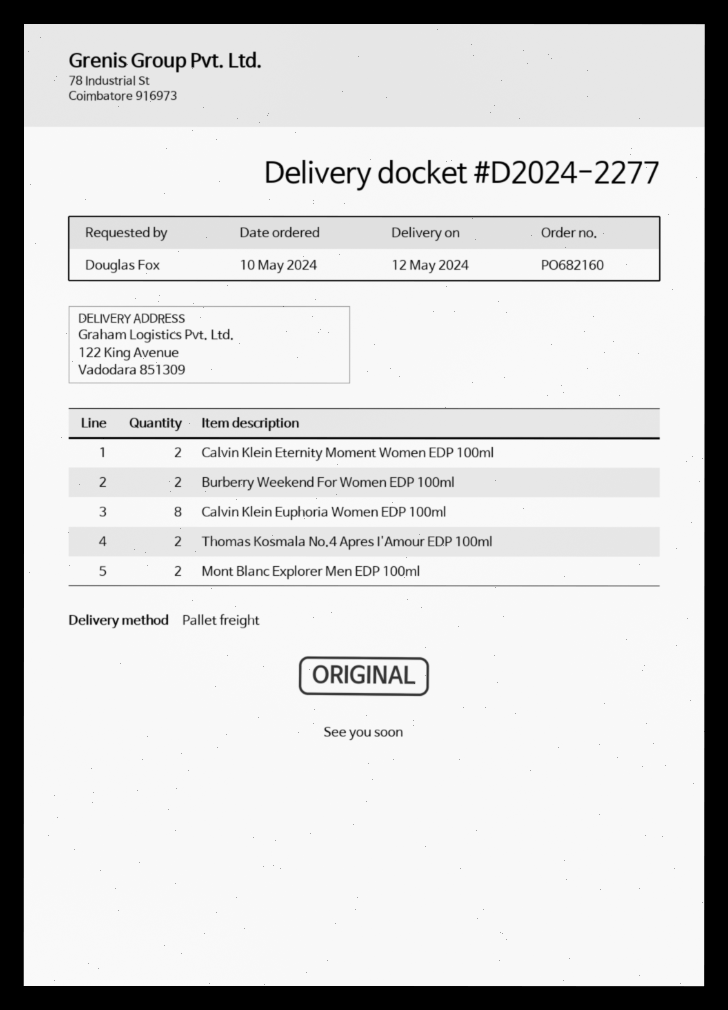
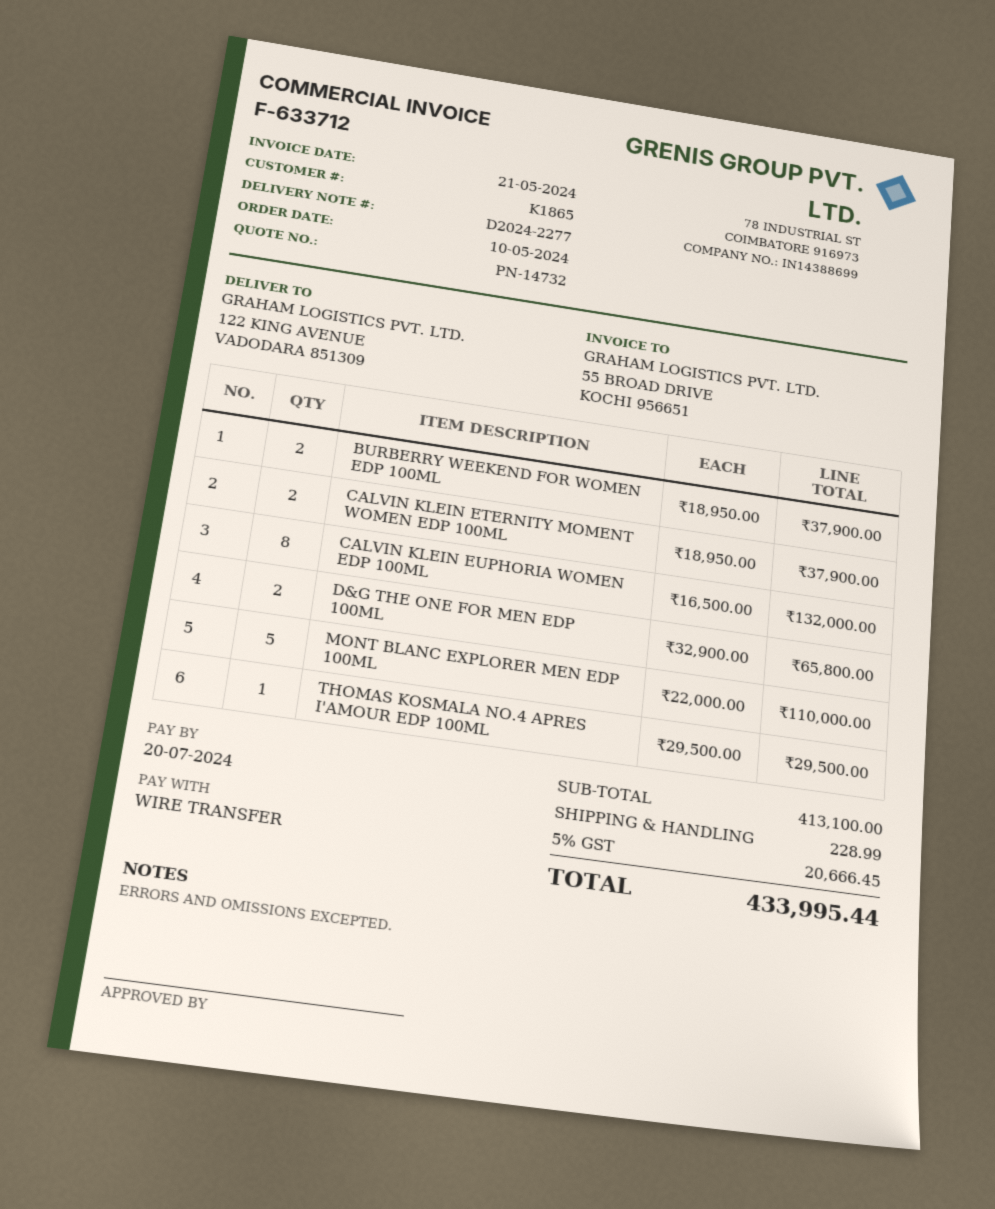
Thomas Kosmala No.4 Apres I'Amour EDP 100ml: 2 -> 1
Mont Blanc Explorer Men EDP 100ml: 2 -> 5
D&G THE ONE FOR MEN EDP 100ML: none -> 2

